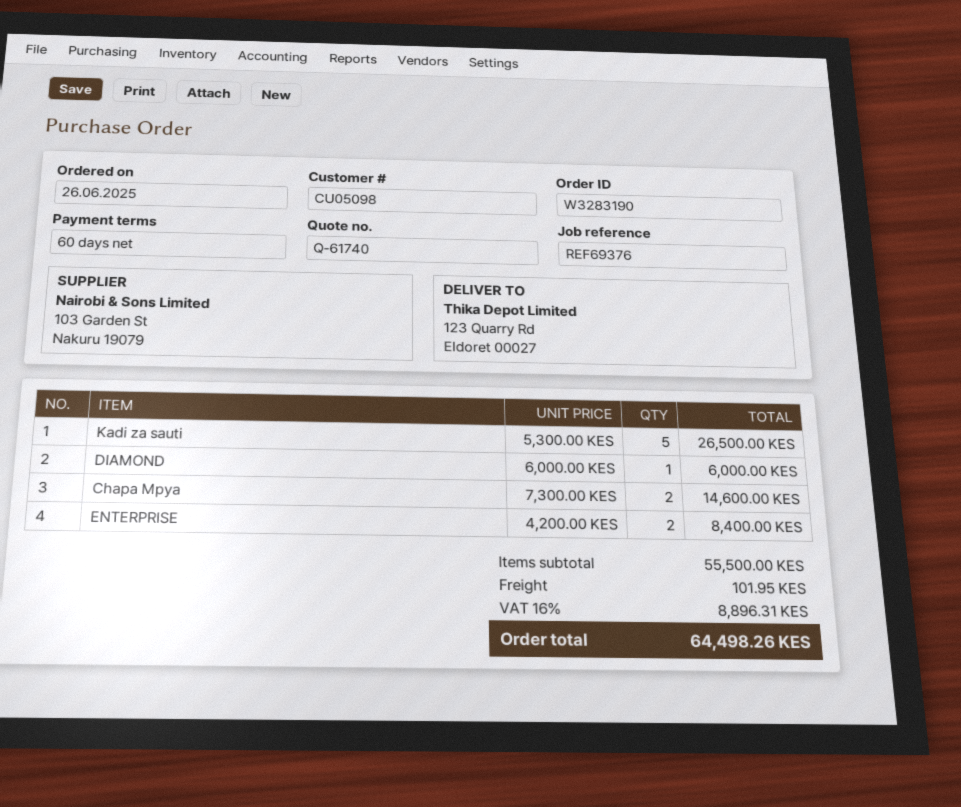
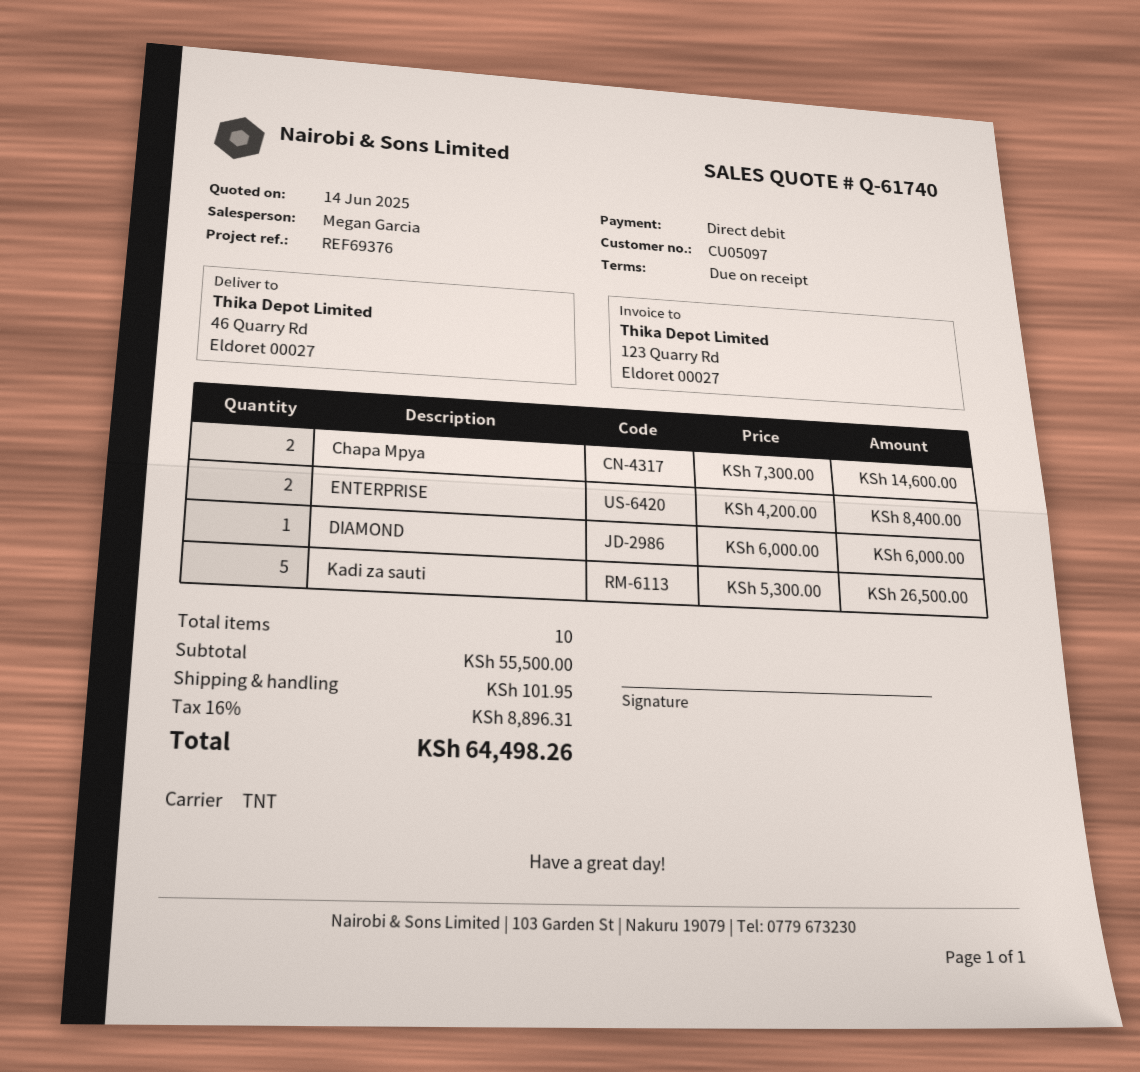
payment terms: 60 days -> on receipt
customer number: CU05098 -> CU05097
ship to: 123 Quarry Rd, Eldoret 00027 -> 46 Quarry Rd, Eldoret 00027

